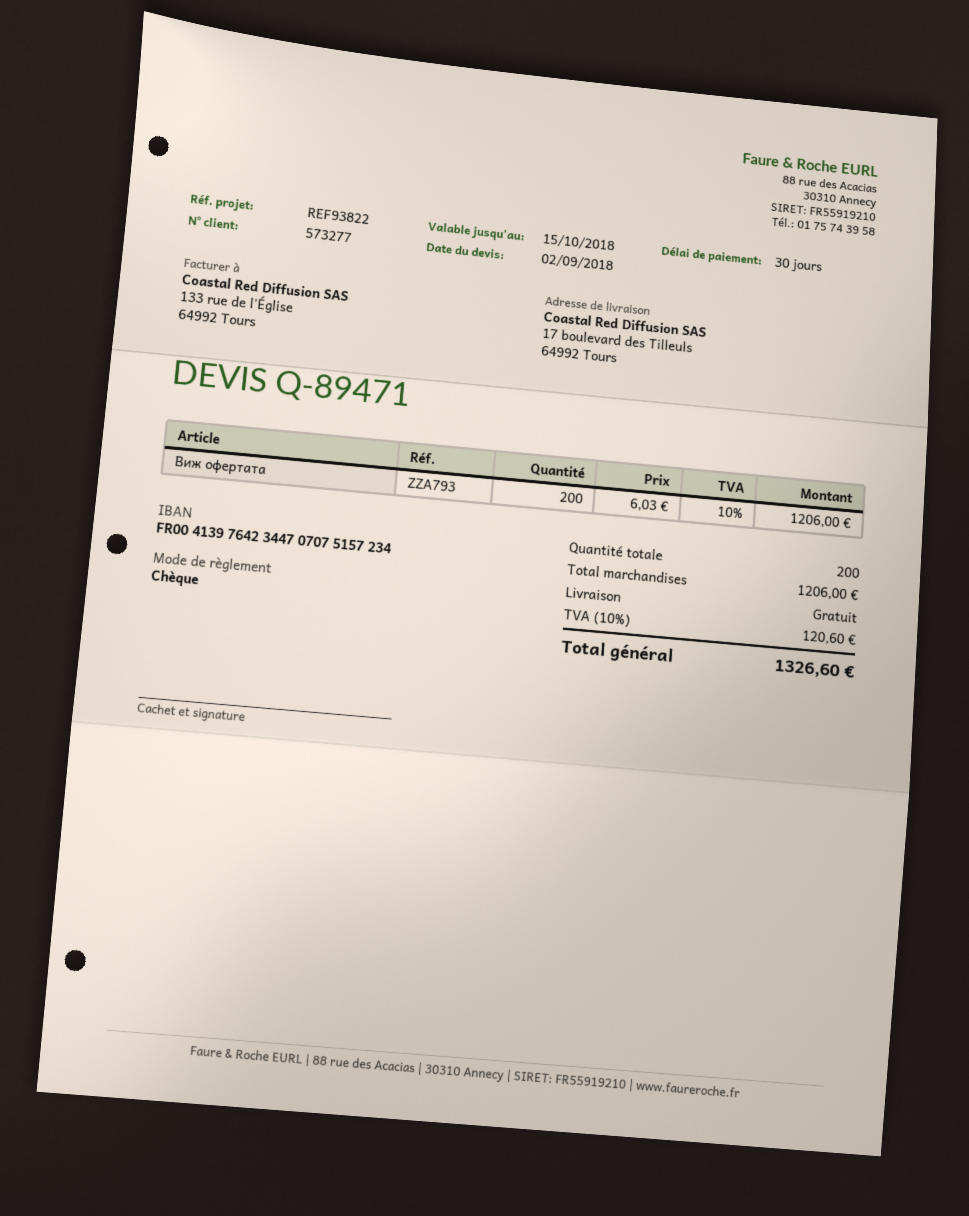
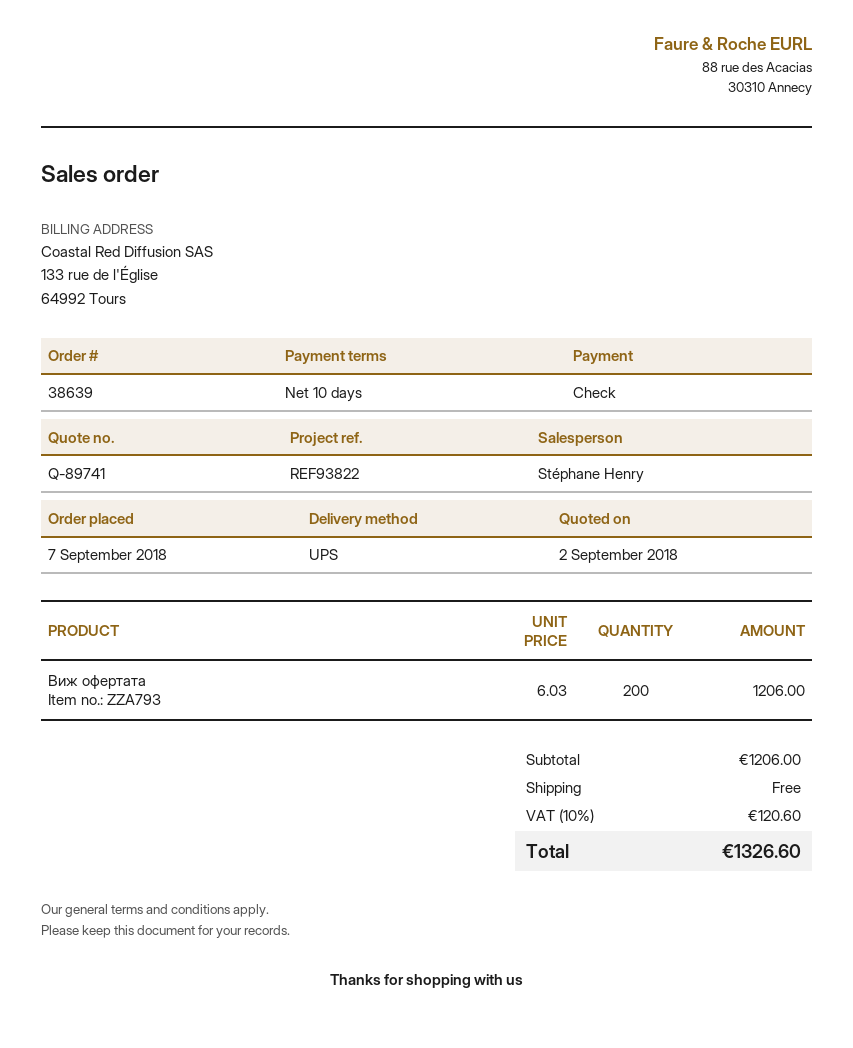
quote number: Q-89471 -> Q-89741
payment terms: 30 days -> 10 days

